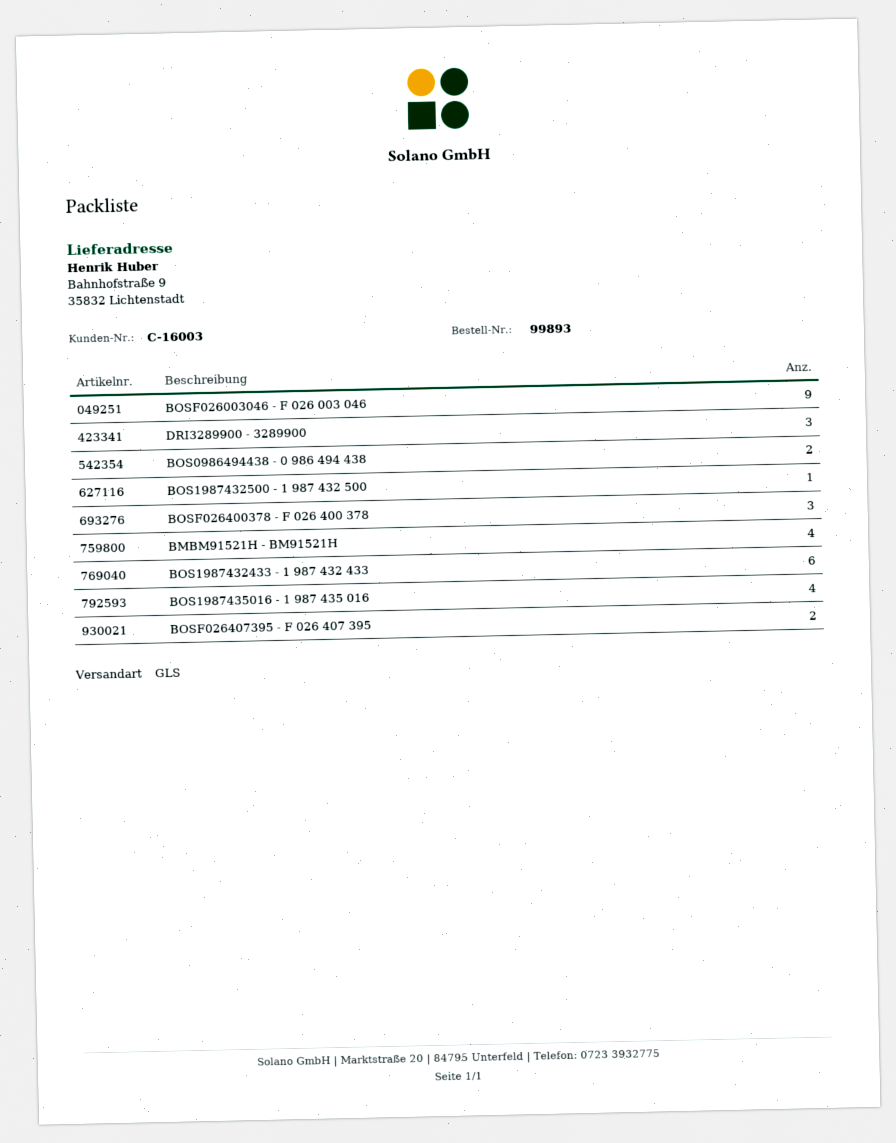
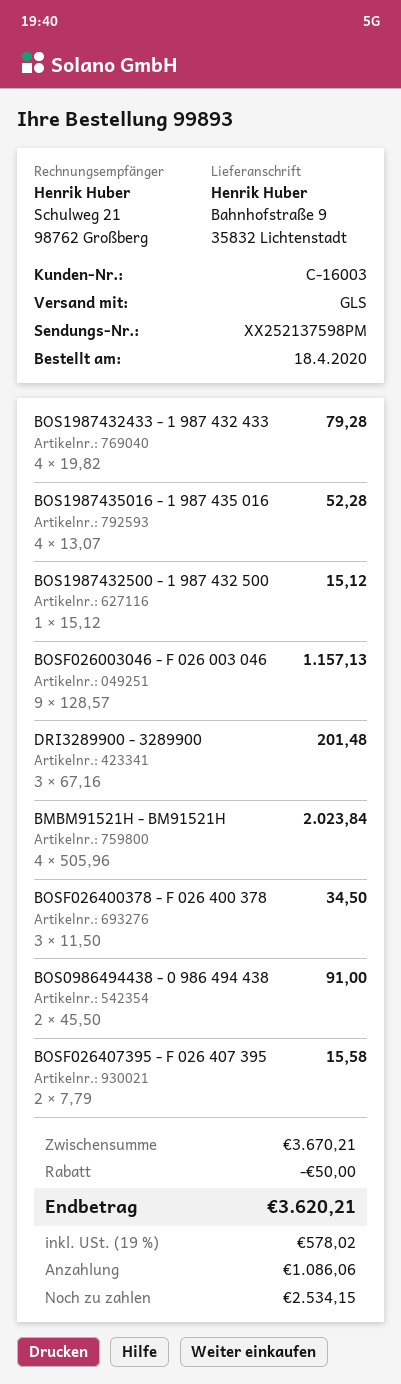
BOS1987432433 - 1 987 432 433: 6 -> 4

